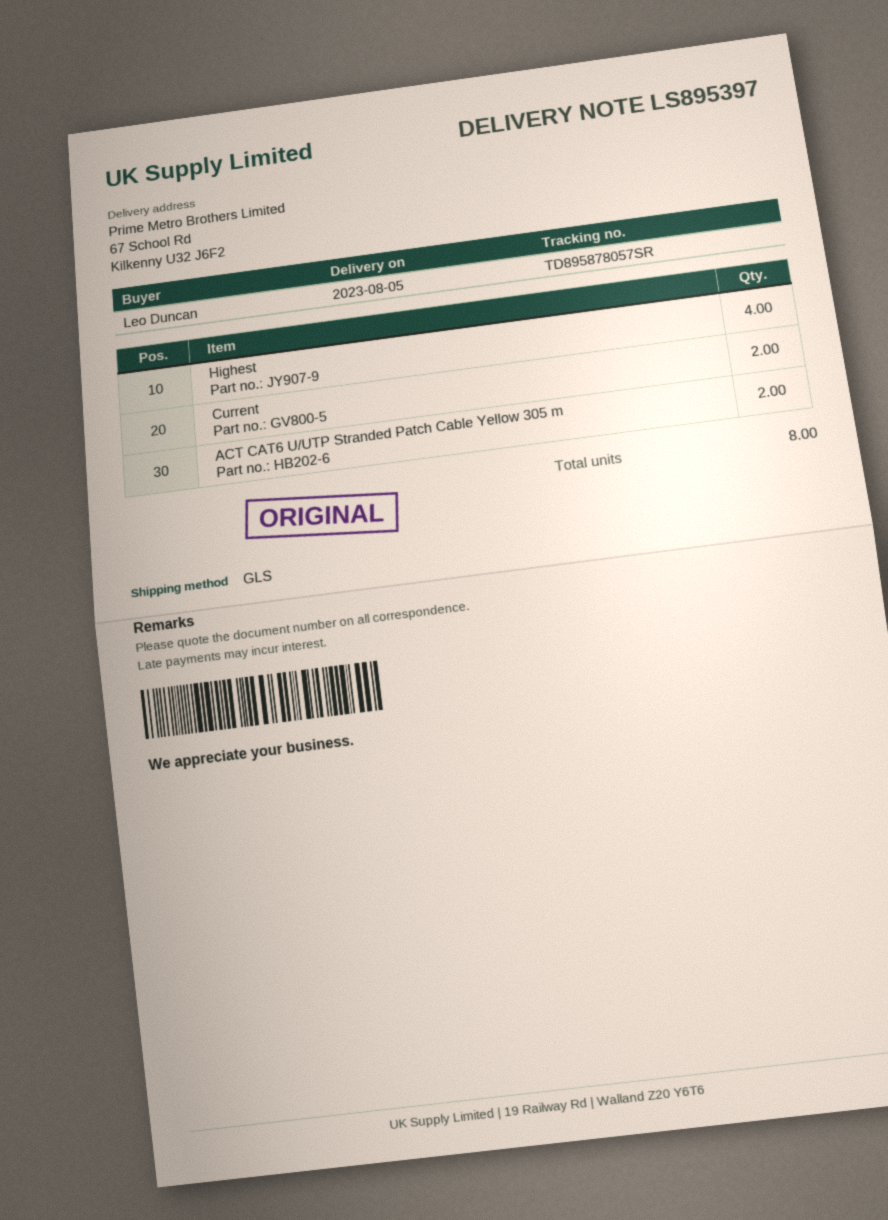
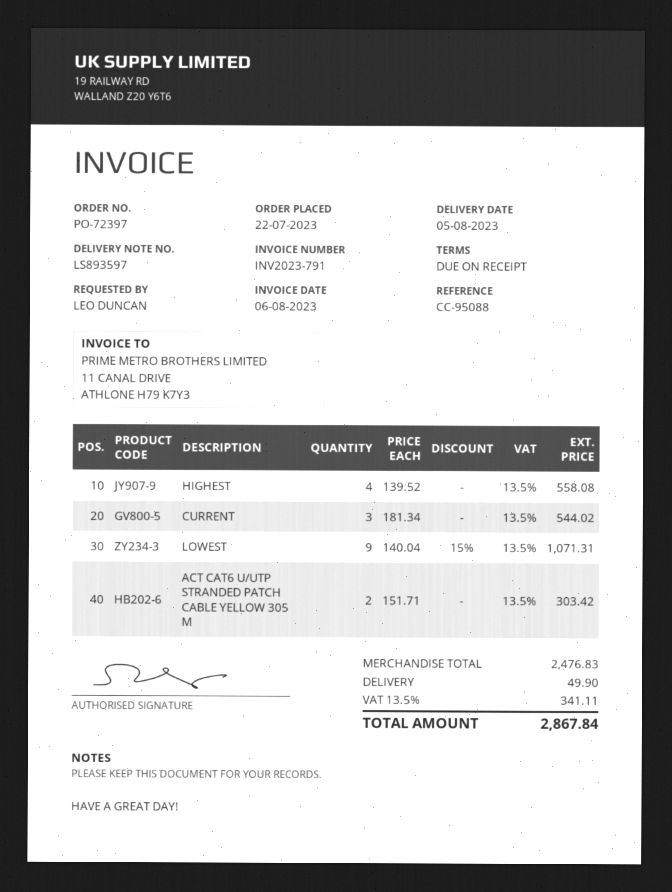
delivery note number: LS895397 -> LS893597
Current: 2 -> 3
LOWEST: none -> 9

